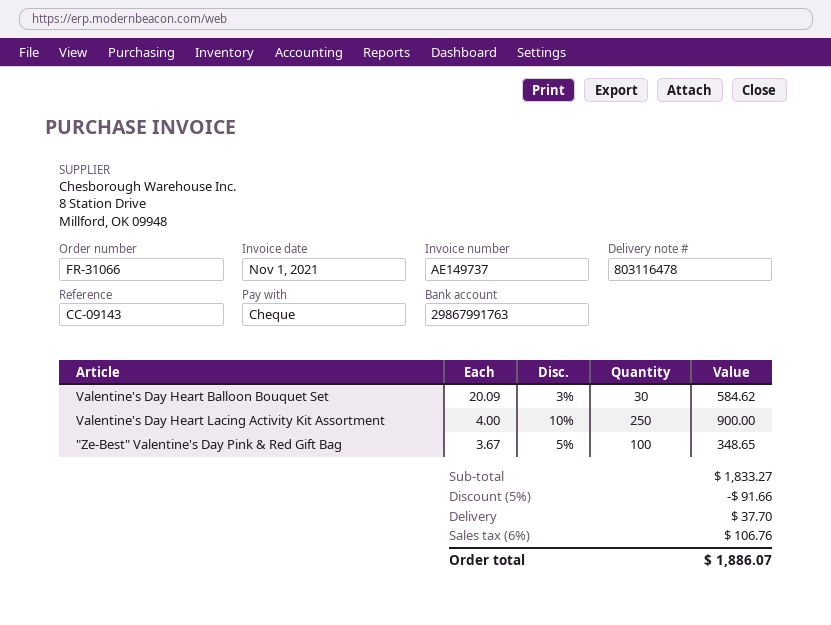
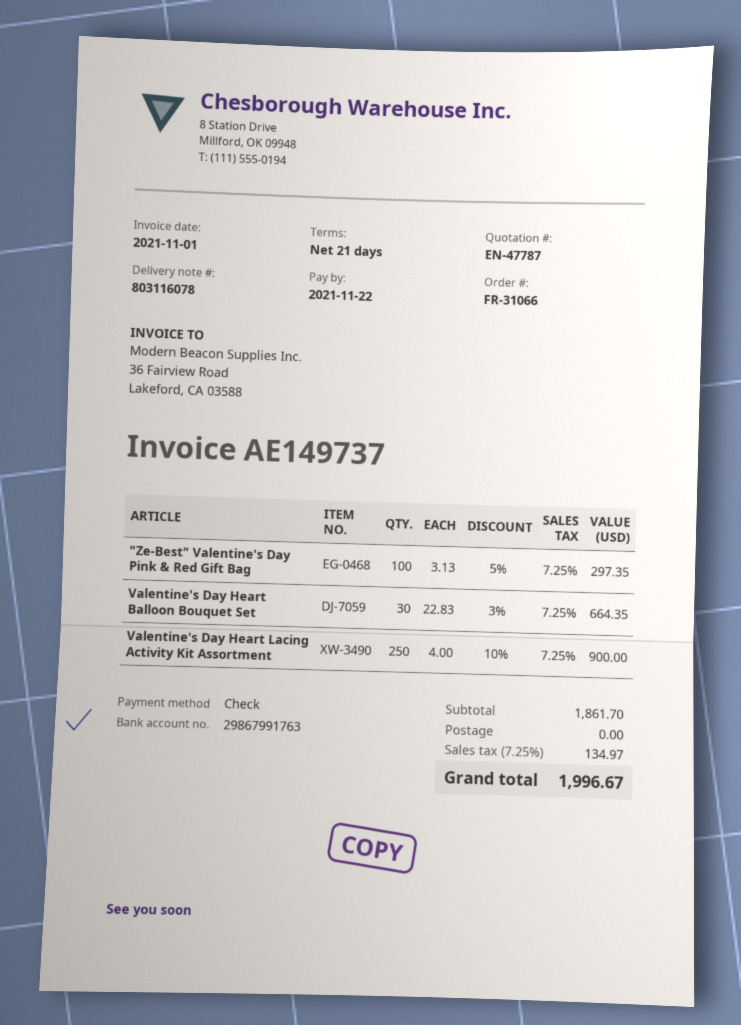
delivery note number: 803116478 -> 803116078
Valentine's Day Heart Balloon Bouquet Set: 30 x 20.09 - 3% = 584.62 -> 30 x 22.83 - 3% = 664.35
"Ze-Best" Valentine's Day Pink & Red Gift Bag: 100 x 3.67 - 5% = 348.65 -> 100 x 3.13 - 5% = 297.35
subtotal: 1833.27 -> 1861.70
discount: 5% = 91.66 -> none
shipping: 37.70 -> 0.00
tax: 6% = 106.76 -> 7.25% = 134.97
total: 1886.07 -> 1996.67

